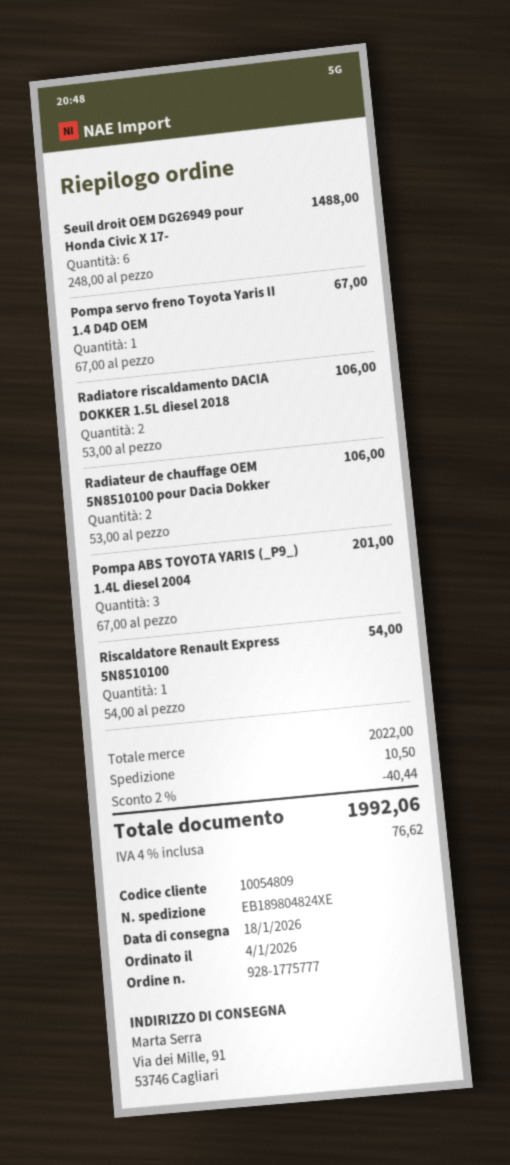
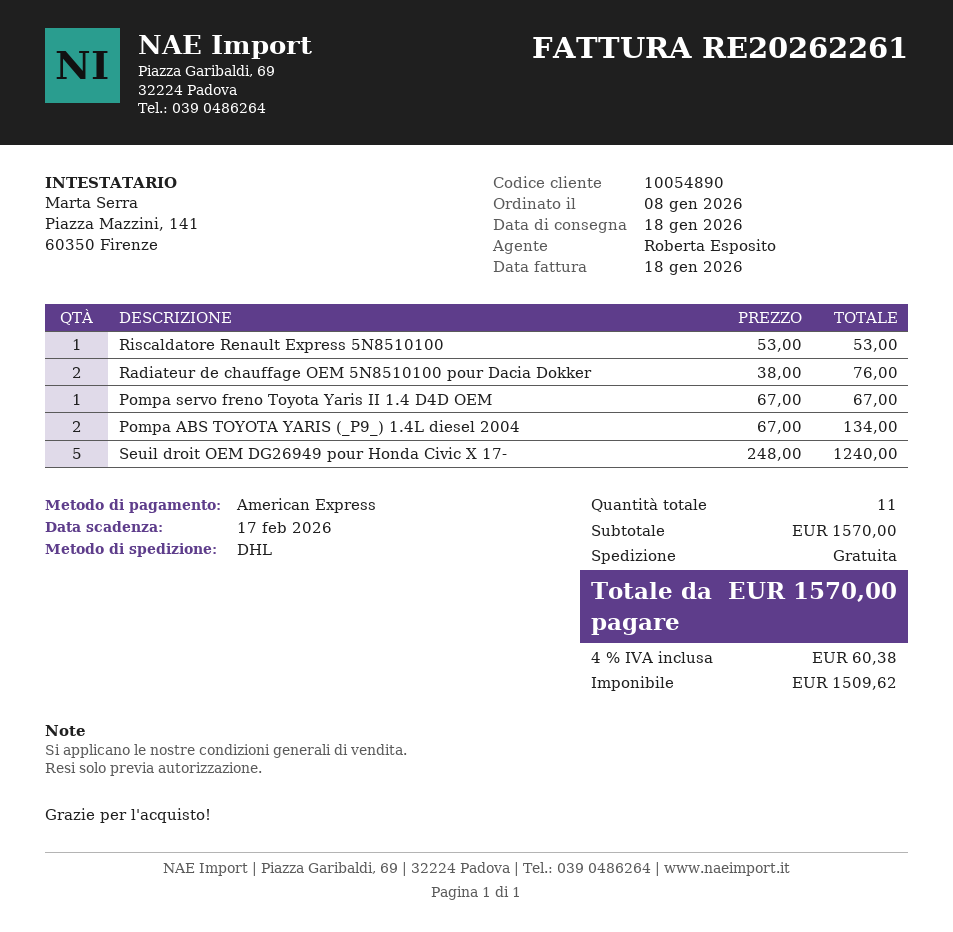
order date: 2026-01-04 -> 2026-01-08
customer number: 10054809 -> 10054890
Seuil droit OEM DG26949 pour Honda Civic X 17-: 6 x 248.00 = 1488.00 -> 5 x 248.00 = 1240.00
Radiatore riscaldamento DACIA DOKKER 1.5L diesel 2018: 2 x 53.00 = 106.00 -> none
Radiateur de chauffage OEM 5N8510100 pour Dacia Dokker: 2 x 53.00 = 106.00 -> 2 x 38.00 = 76.00
Pompa ABS TOYOTA YARIS (_P9_) 1.4L diesel 2004: 3 x 67.00 = 201.00 -> 2 x 67.00 = 134.00
Riscaldatore Renault Express 5N8510100: 1 x 54.00 = 54.00 -> 1 x 53.00 = 53.00
subtotal: 2022.00 -> 1570.00
discount: 2% = 40.44 -> none
shipping: 10.50 -> 0.00
tax: 4% = 76.62 -> 4% = 60.38
total: 1992.06 -> 1570.00

